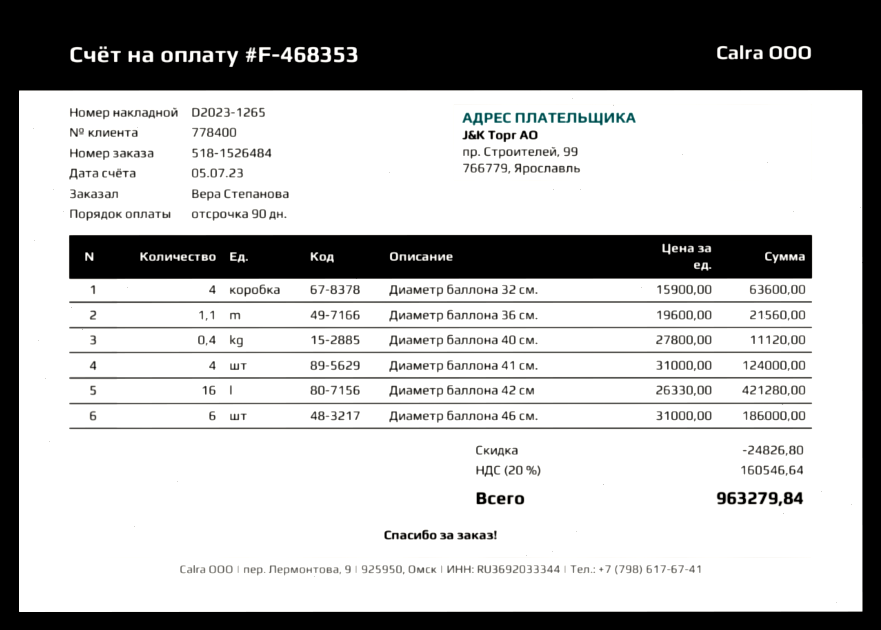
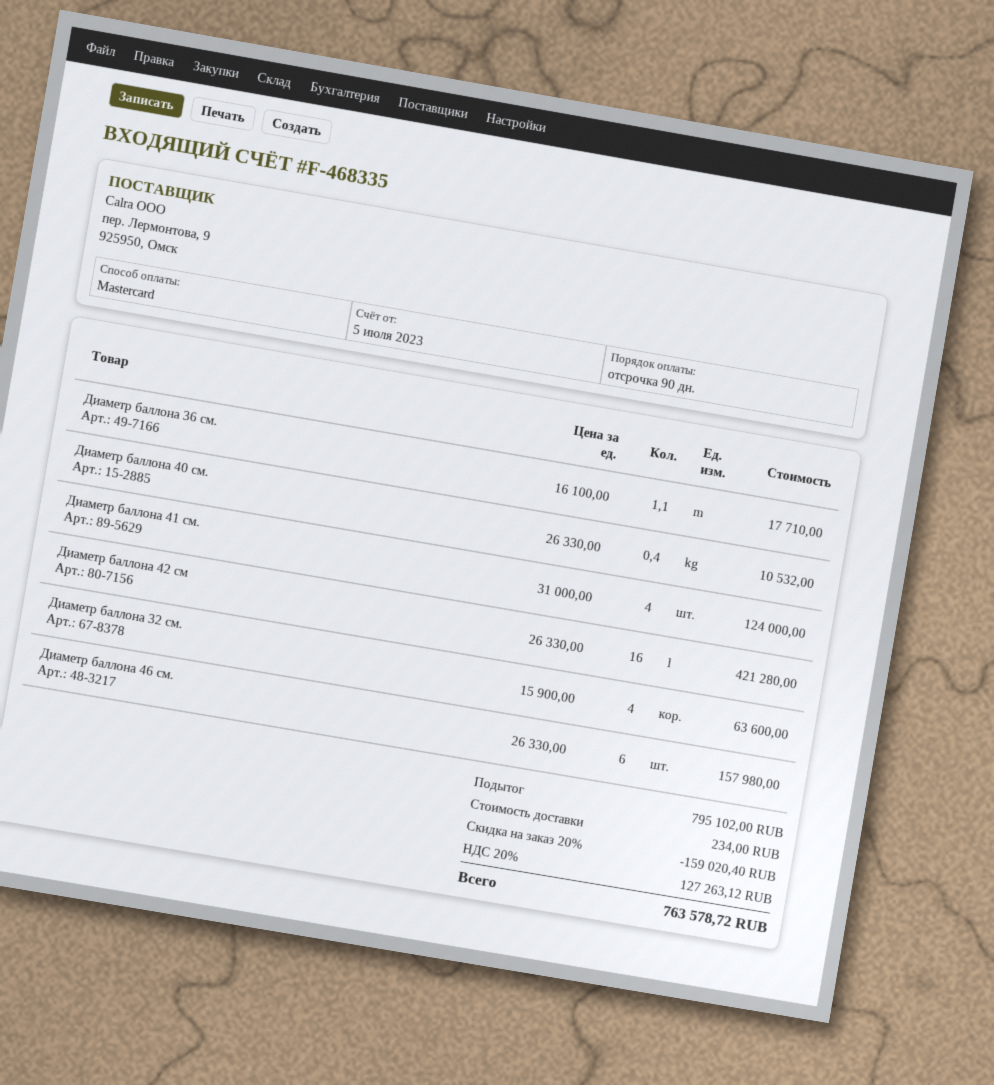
invoice number: F-468353 -> F-468335
Диаметр баллона 36 см.: 1.1 x 19600.00 = 21560.00 -> 1.1 x 16100.00 = 17710.00
Диаметр баллона 40 см.: 0.4 x 27800.00 = 11120.00 -> 0.4 x 26330.00 = 10532.00
Диаметр баллона 46 см.: 6 x 31000.00 = 186000.00 -> 6 x 26330.00 = 157980.00
discount: 24826.80 -> 159020.40
shipping: none -> 234.00
tax: 20% = 160546.64 -> 20% = 127263.12
total: 963279.84 -> 763578.72

